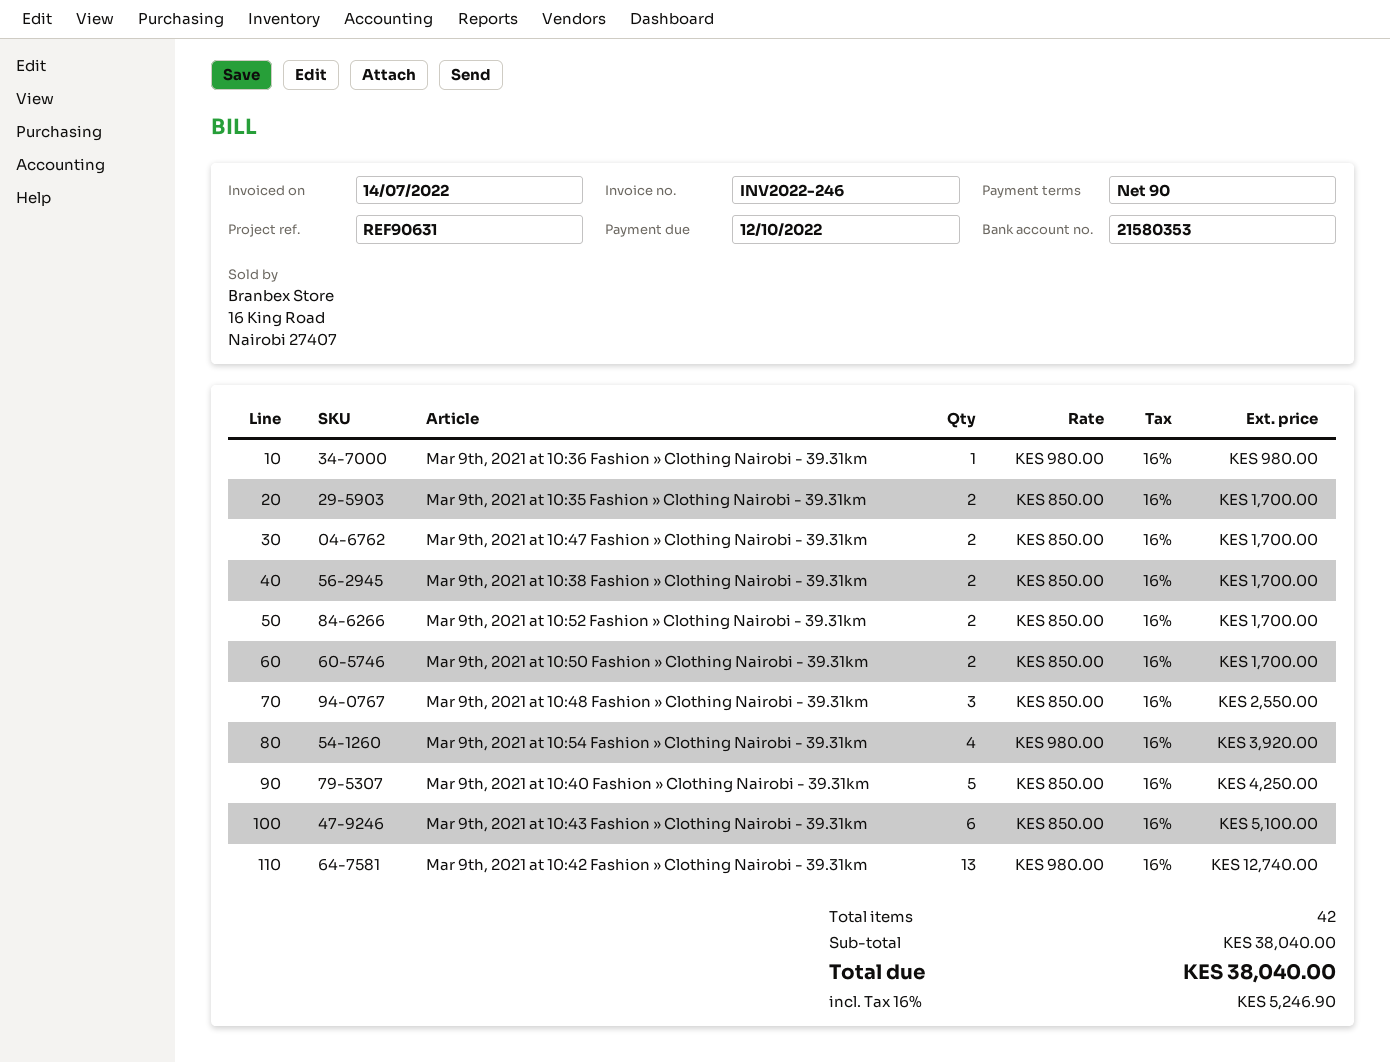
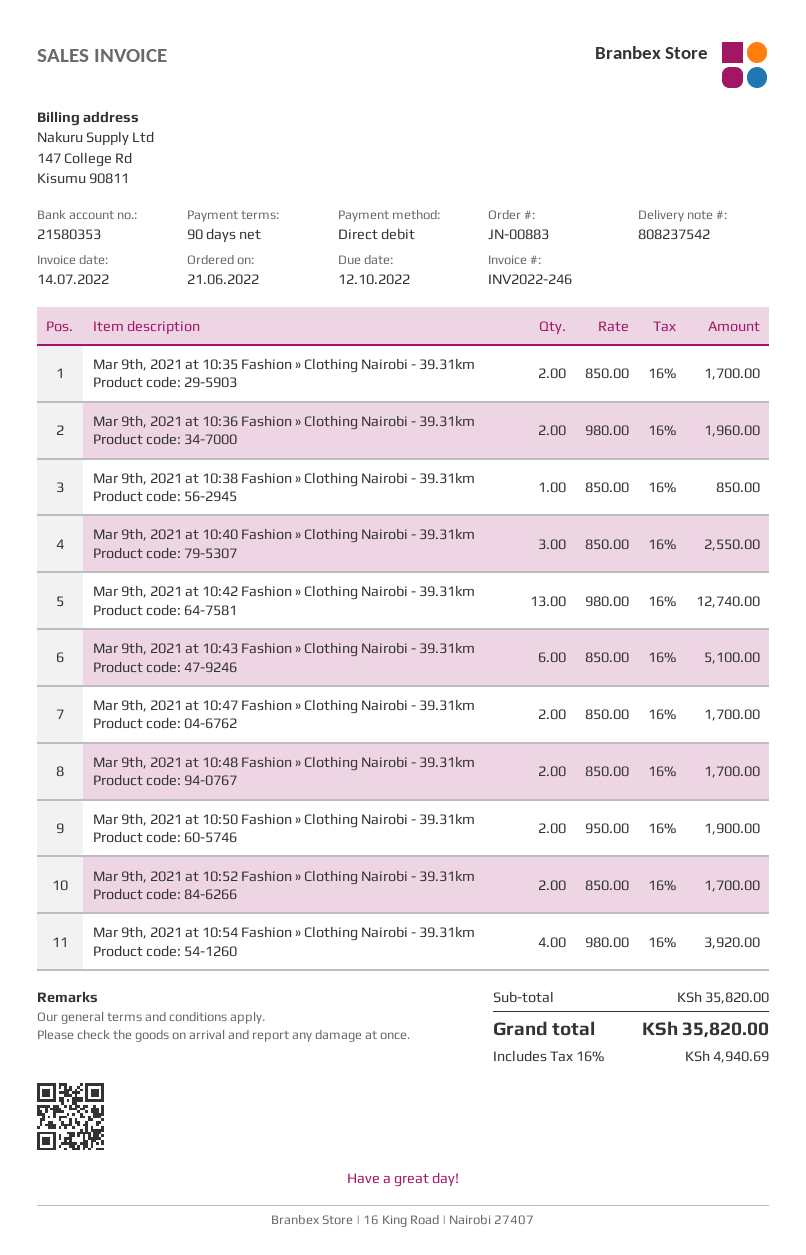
Mar 9th, 2021 at 10:36 Fashion » Clothing Nairobi - 39.31km: 1 x 980.00 = 980.00 -> 2 x 980.00 = 1960.00
Mar 9th, 2021 at 10:38 Fashion » Clothing Nairobi - 39.31km: 2 x 850.00 = 1700.00 -> 1 x 850.00 = 850.00
Mar 9th, 2021 at 10:50 Fashion » Clothing Nairobi - 39.31km: 2 x 850.00 = 1700.00 -> 2 x 950.00 = 1900.00
Mar 9th, 2021 at 10:48 Fashion » Clothing Nairobi - 39.31km: 3 x 850.00 = 2550.00 -> 2 x 850.00 = 1700.00
Mar 9th, 2021 at 10:40 Fashion » Clothing Nairobi - 39.31km: 5 x 850.00 = 4250.00 -> 3 x 850.00 = 2550.00
subtotal: 38040.00 -> 35820.00
tax: 16% = 5246.90 -> 16% = 4940.69
total: 38040.00 -> 35820.00

